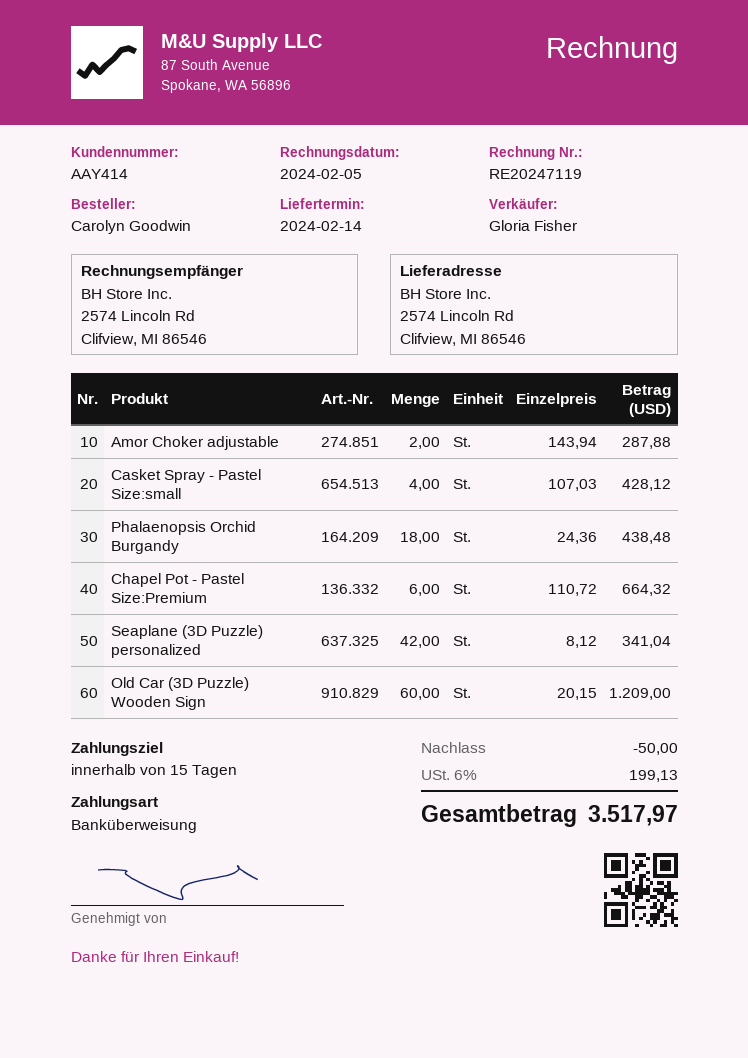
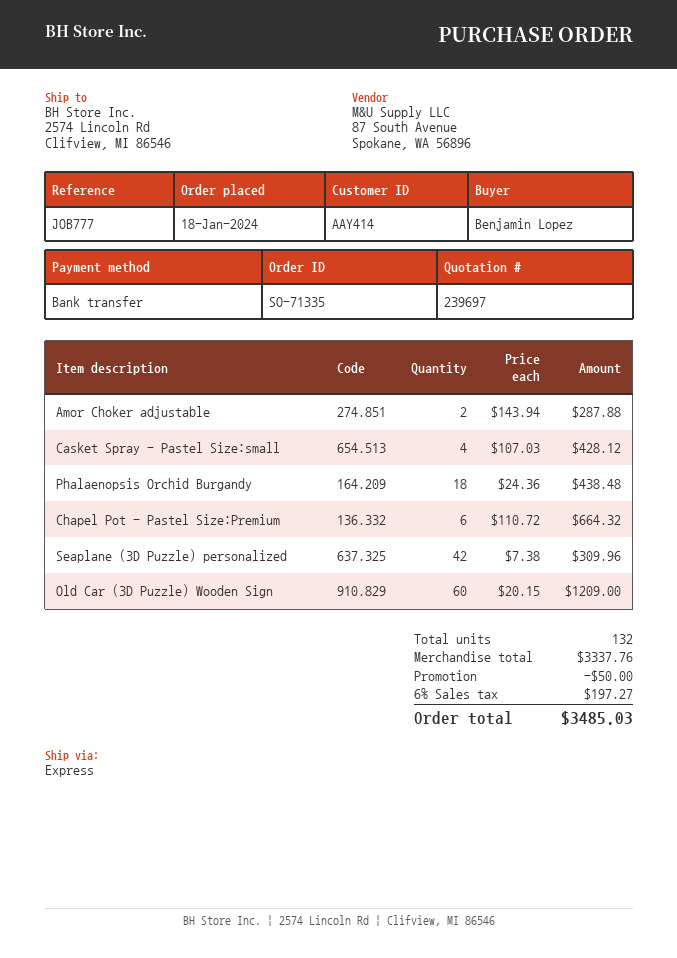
ordered by: Carolyn Goodwin -> Benjamin Lopez
Seaplane (3D Puzzle) personalized: 42 x 8.12 = 341.04 -> 42 x 7.38 = 309.96
tax: 6% = 199.13 -> 6% = 197.27
total: 3517.97 -> 3485.03

